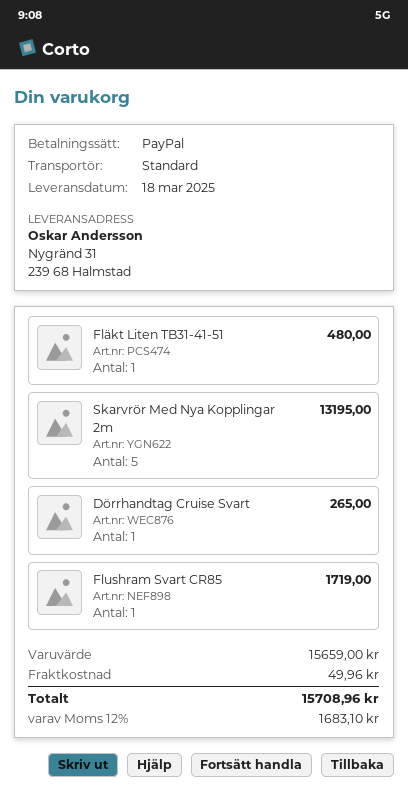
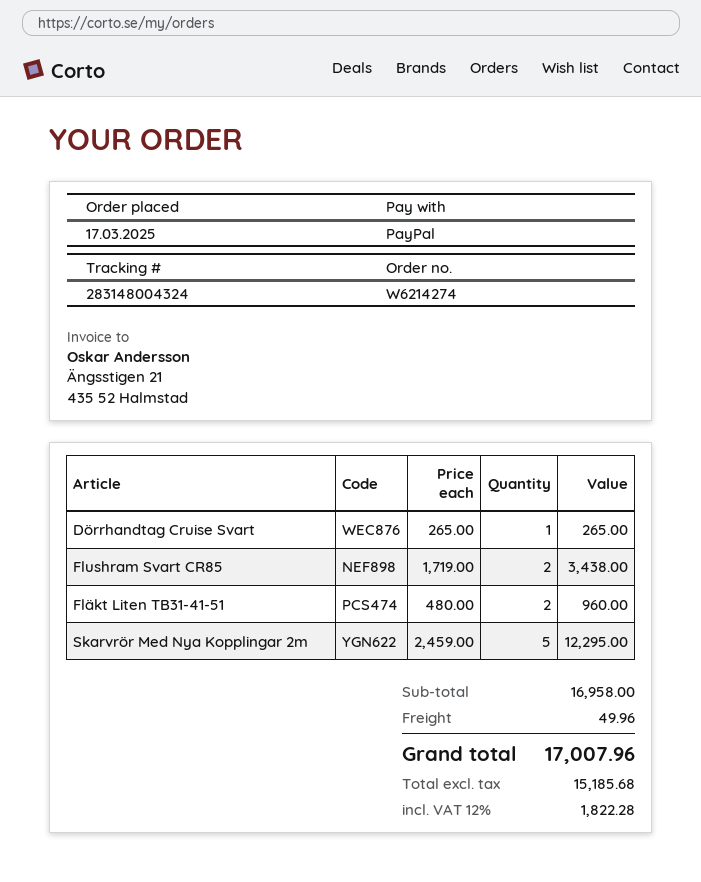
Fläkt Liten TB31-41-51: 1 for 480.00 -> 2 for 960.00
Skarvrör Med Nya Kopplingar 2m: 5 for 13195.00 -> 5 for 12295.00
Flushram Svart CR85: 1 for 1719.00 -> 2 for 3438.00
subtotal: 15659.00 -> 16958.00
tax: 12% = 1683.10 -> 12% = 1822.28
total: 15708.96 -> 17007.96

